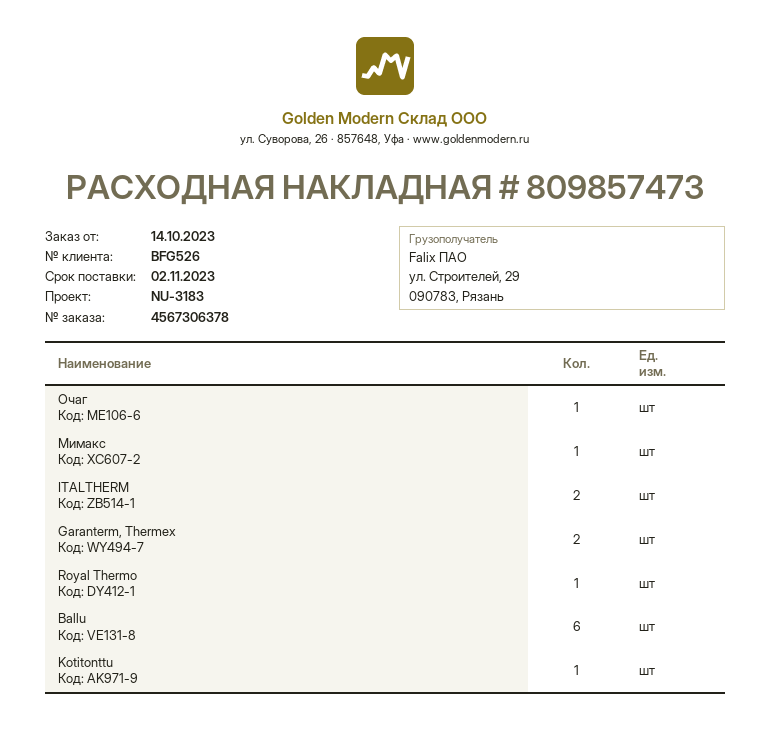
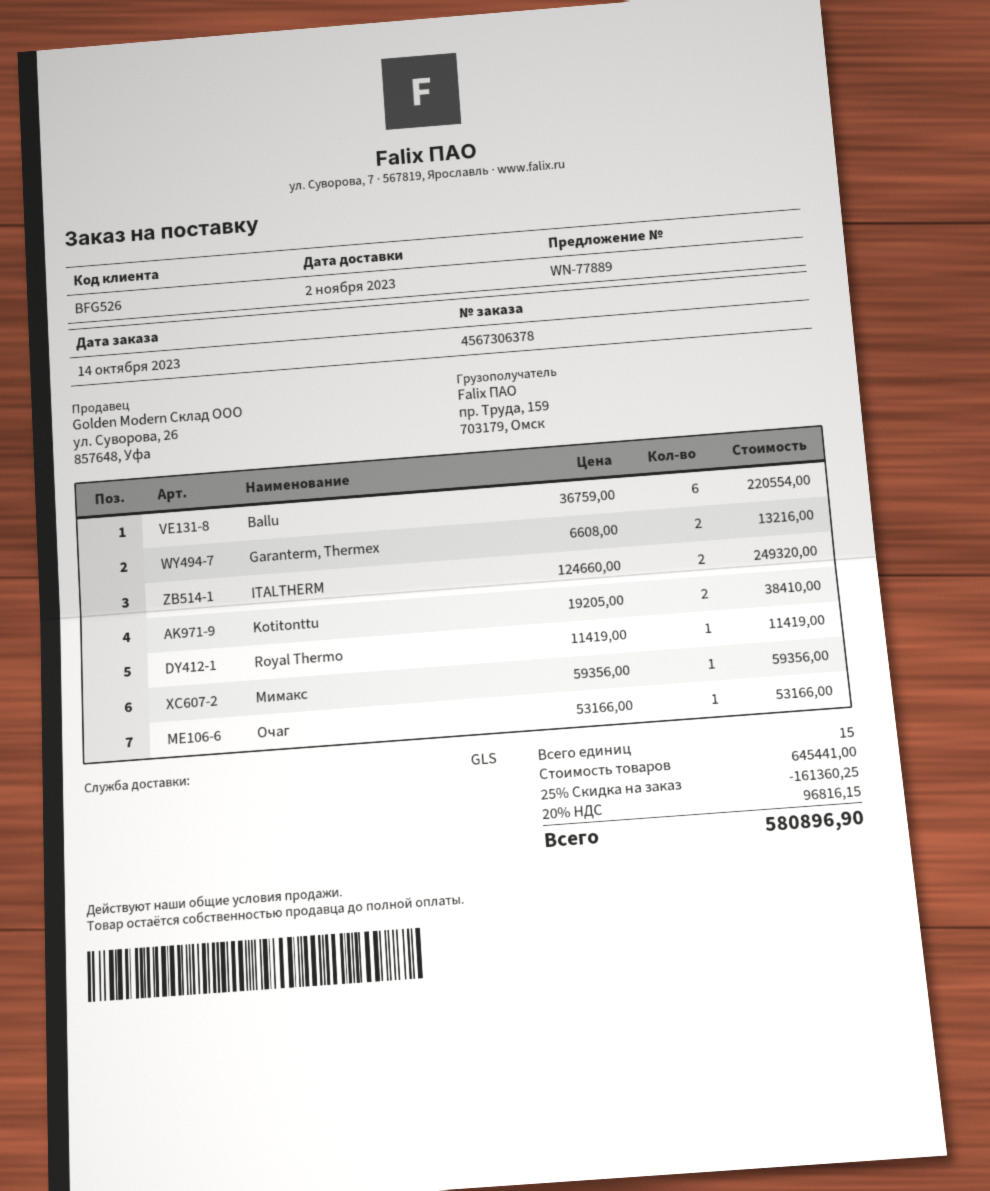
ship to: ул. Строителей, 29, 090783, Рязань -> пр. Труда, 159, 703179, Омск
Kotitonttu: 1 -> 2

